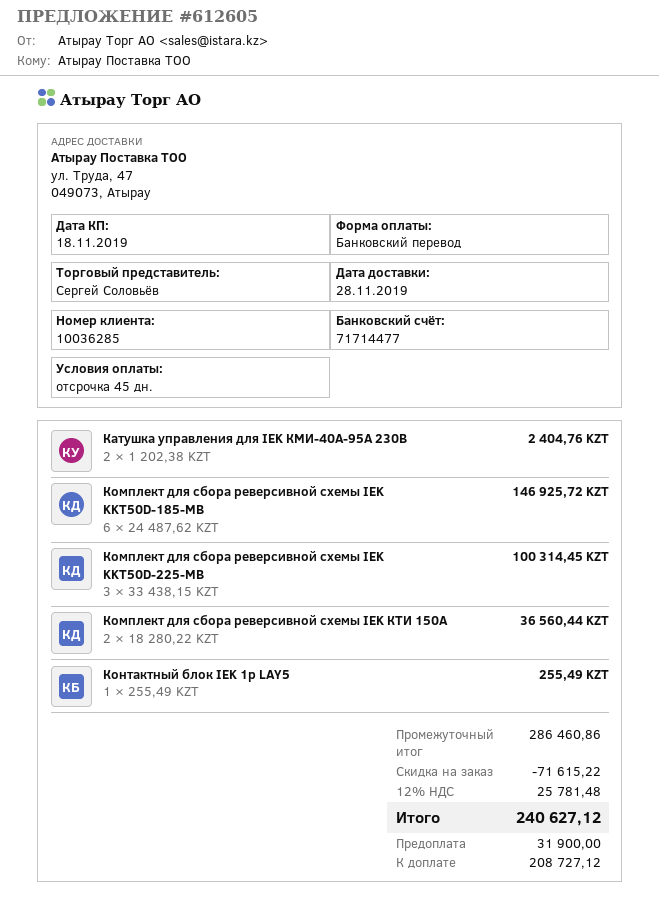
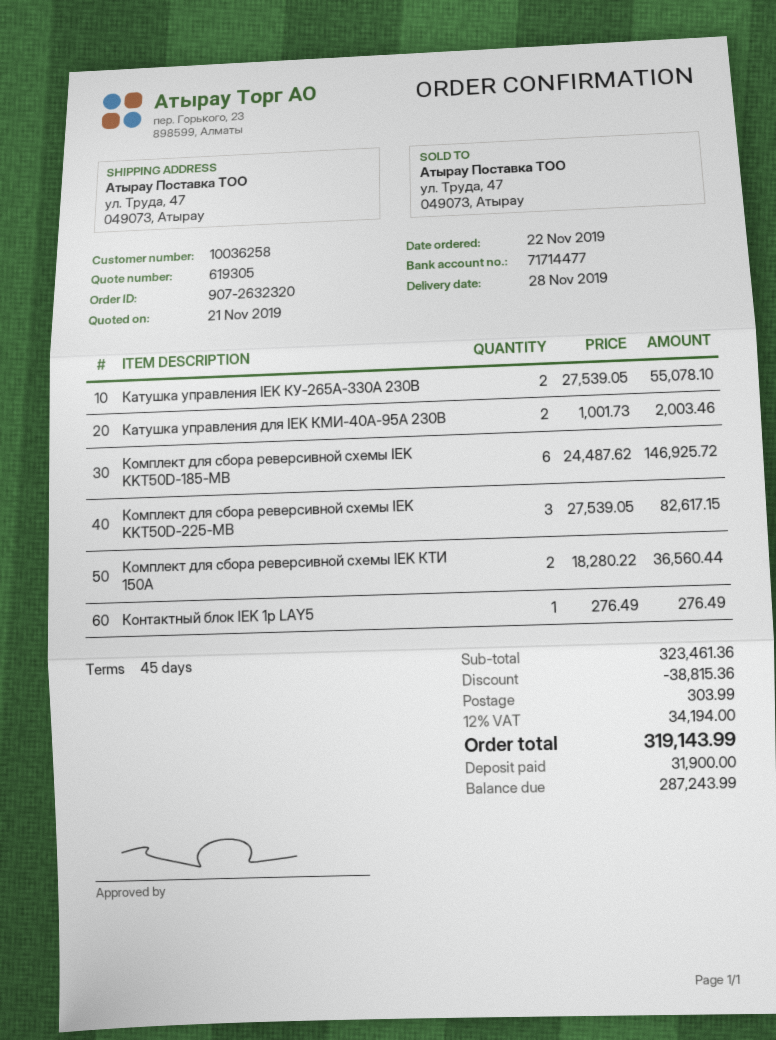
quote number: 612605 -> 619305
quote date: 2019-11-18 -> 2019-11-21
customer number: 10036285 -> 10036258
Катушка управления для IEK КМИ-40А-95А 230В: 2 x 1202.38 = 2404.76 -> 2 x 1001.73 = 2003.46
Комплект для сбора реверсивной схемы IEK KKT50D-225-MB: 3 x 33438.15 = 100314.45 -> 3 x 27539.05 = 82617.15
Контактный блок IEK 1р LAY5: 1 x 255.49 = 255.49 -> 1 x 276.49 = 276.49
Катушка управления IEK КУ-265А-330А 230В: none -> 2 x 27539.05 = 55078.10
subtotal: 286460.86 -> 323461.36
discount: 71615.22 -> 38815.36
shipping: none -> 303.99
tax: 12% = 25781.48 -> 12% = 34194.00
total: 240627.12 -> 319143.99
balance: 208727.12 -> 287243.99

